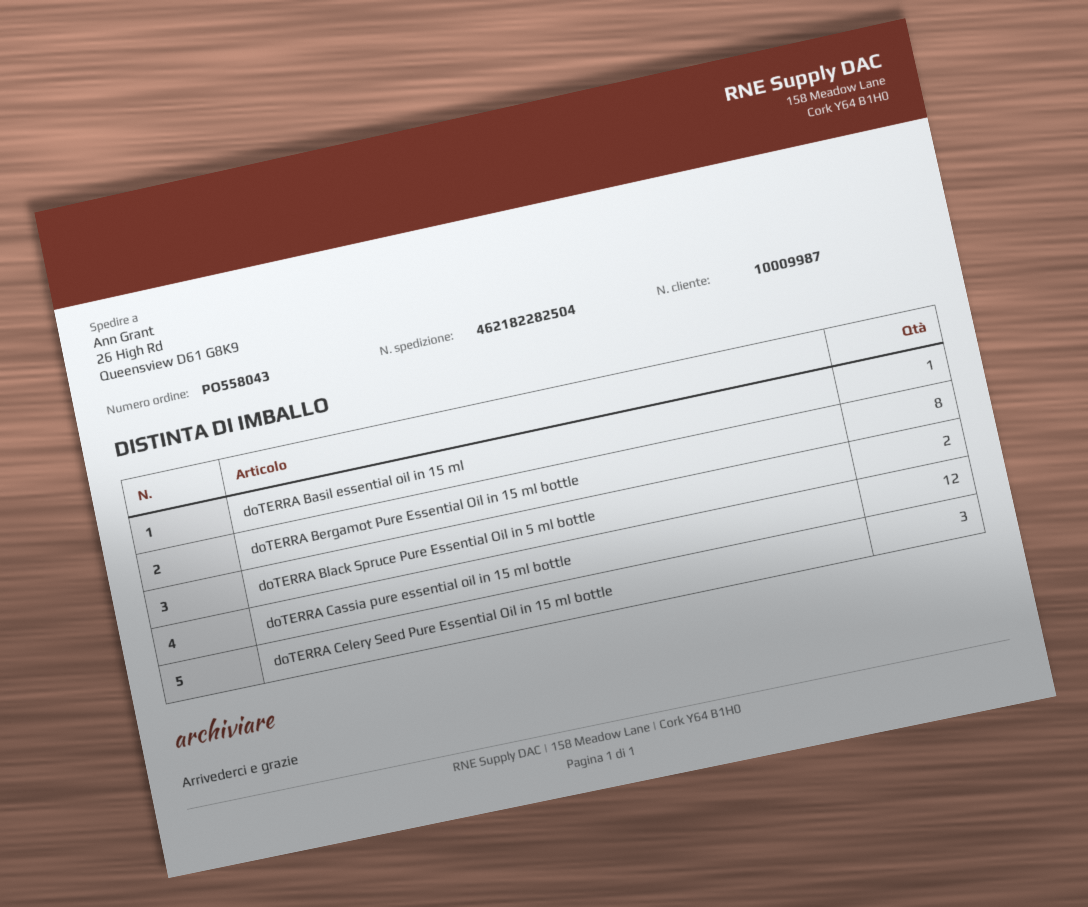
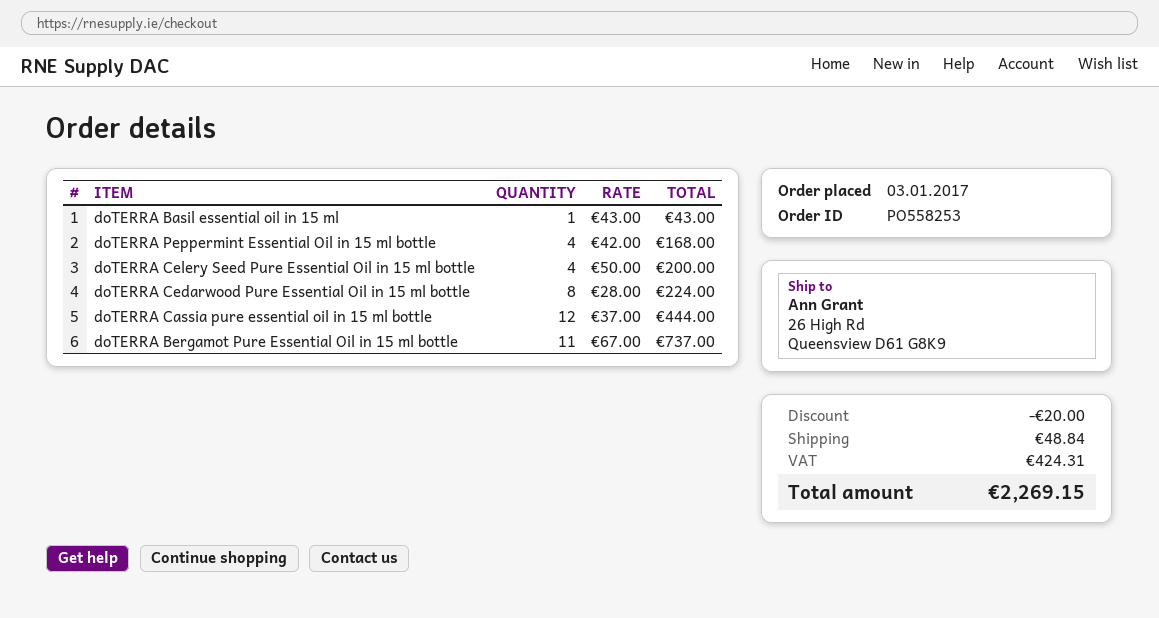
order number: PO558043 -> PO558253
doTERRA Bergamot Pure Essential Oil in 15 ml bottle: 8 -> 11
doTERRA Black Spruce Pure Essential Oil in 5 ml bottle: 2 -> none
doTERRA Celery Seed Pure Essential Oil in 15 ml bottle: 3 -> 4
doTERRA Peppermint Essential Oil in 15 ml bottle: none -> 4
doTERRA Cedarwood Pure Essential Oil in 15 ml bottle: none -> 8

